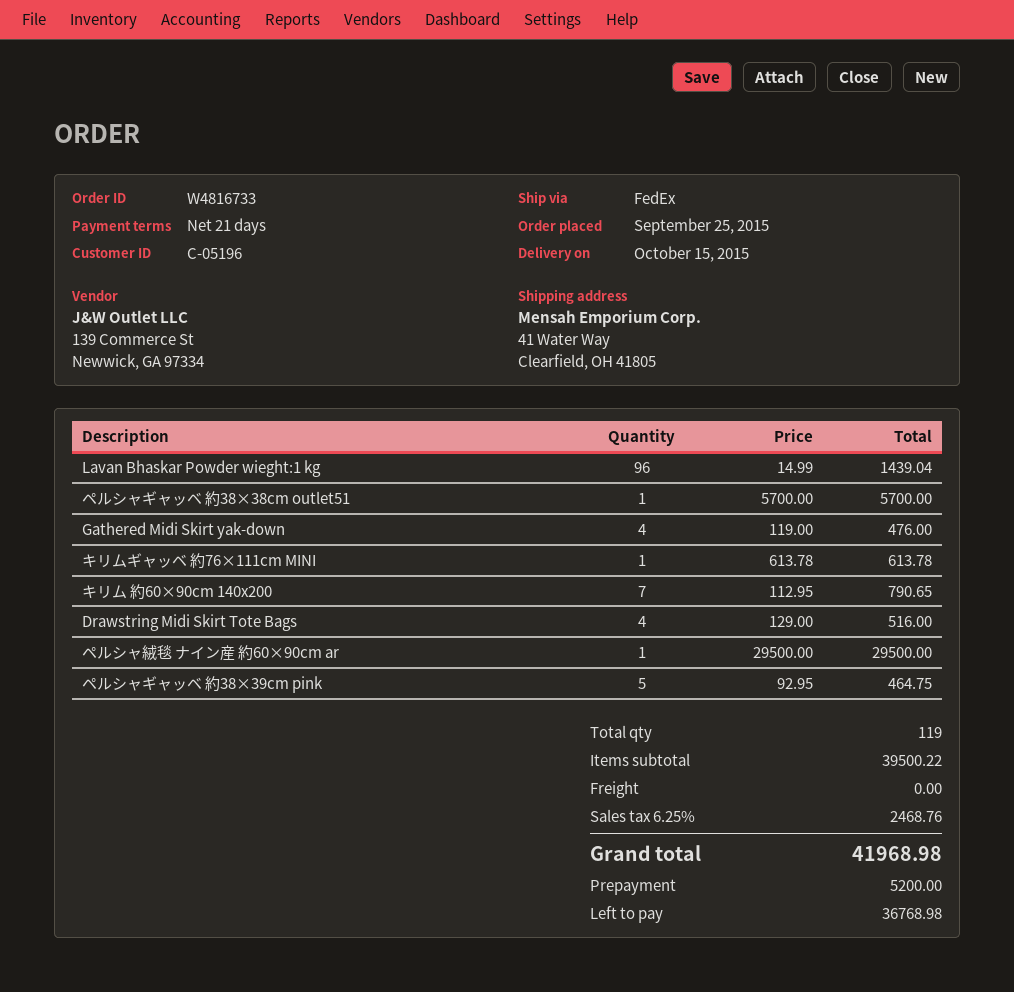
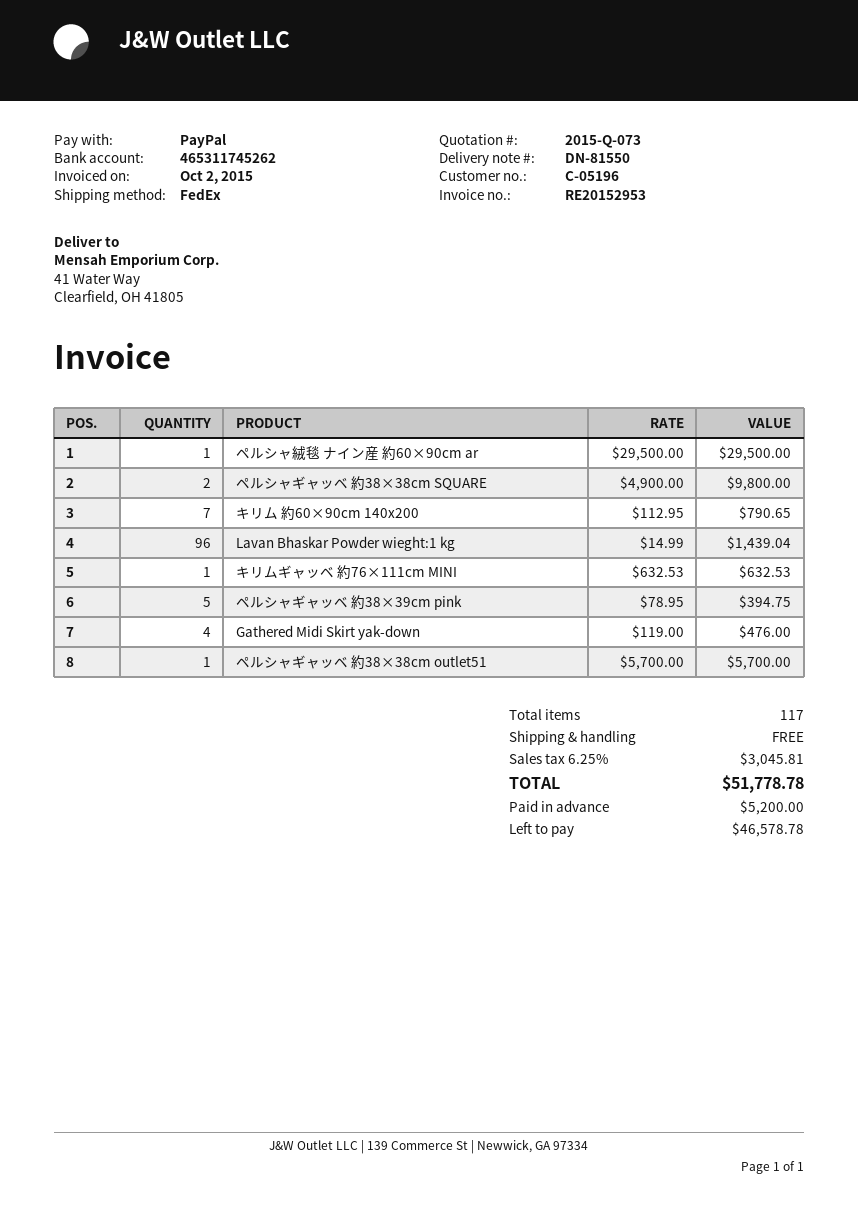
キリムギャッベ 約76×111cm MINI: 1 x 613.78 = 613.78 -> 1 x 632.53 = 632.53
Drawstring Midi Skirt Tote Bags: 4 x 129.00 = 516.00 -> none
ペルシャギャッベ 約38×39cm pink: 5 x 92.95 = 464.75 -> 5 x 78.95 = 394.75
ペルシャギャッベ 約38×38cm SQUARE: none -> 2 x 4900.00 = 9800.00
total quantity: 119 -> 117
tax: 6.25% = 2468.76 -> 6.25% = 3045.81
total: 41968.98 -> 51778.78
balance: 36768.98 -> 46578.78

